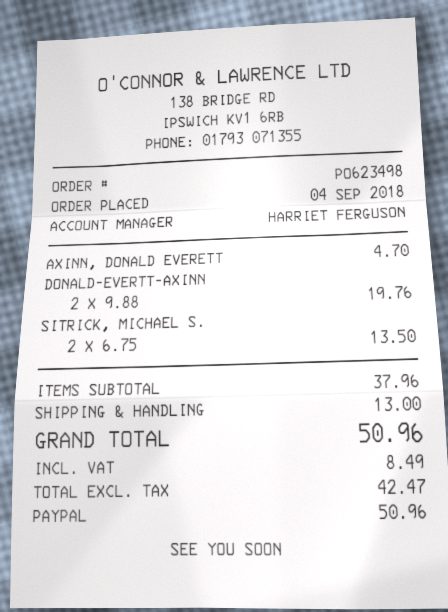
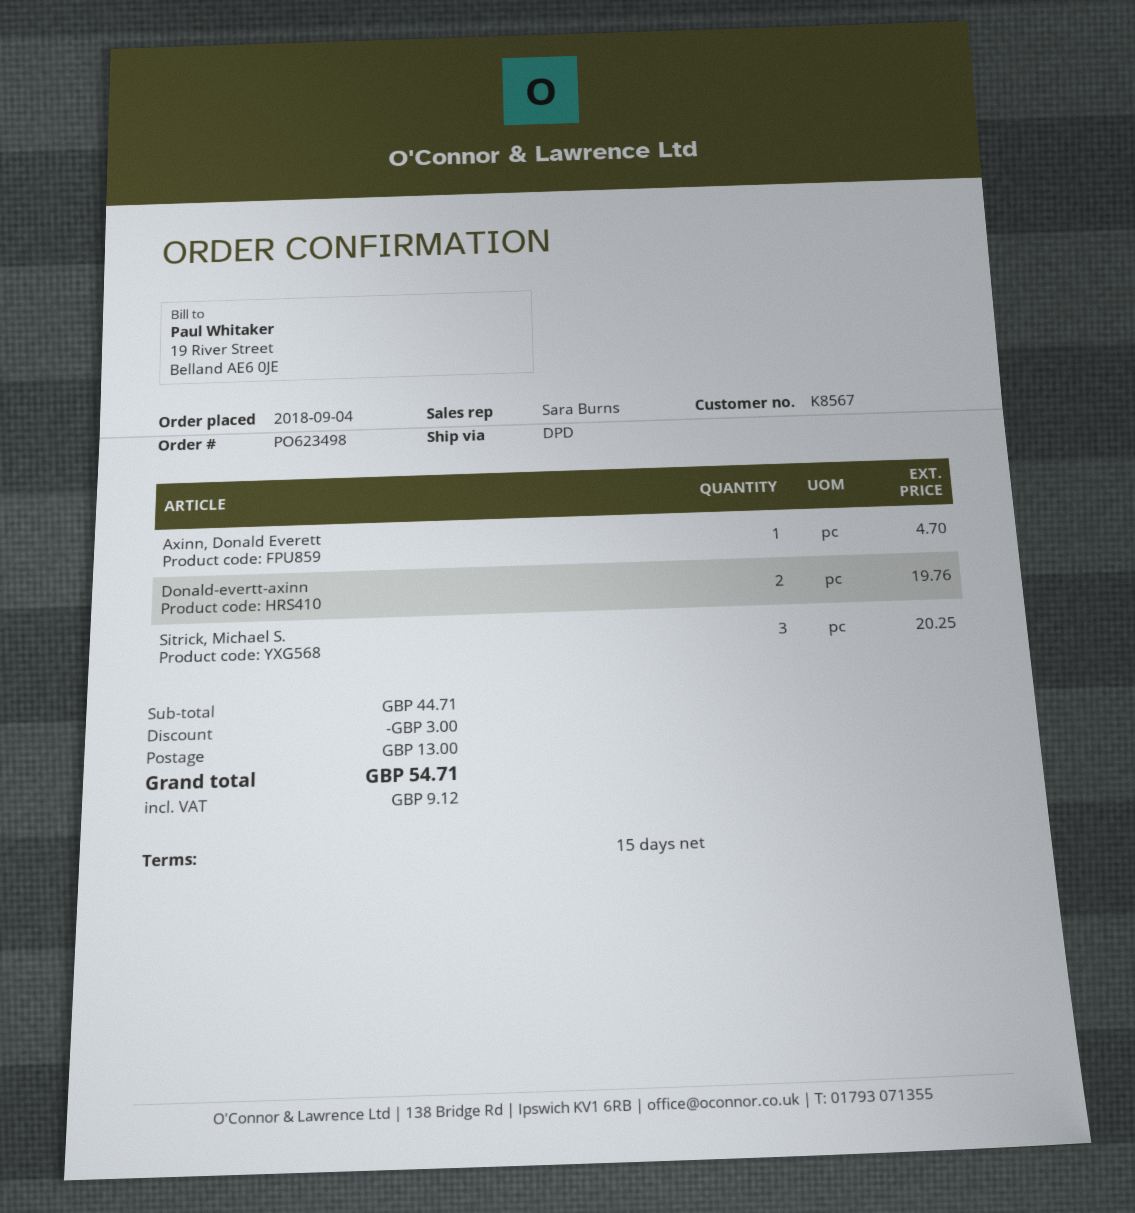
sales rep: HARRIET FERGUSON -> Sara Burns
SITRICK, MICHAEL S.: 2 for 13.50 -> 3 for 20.25
subtotal: 37.96 -> 44.71
discount: none -> 3.00
tax: 8.49 -> 9.12
total: 50.96 -> 54.71

